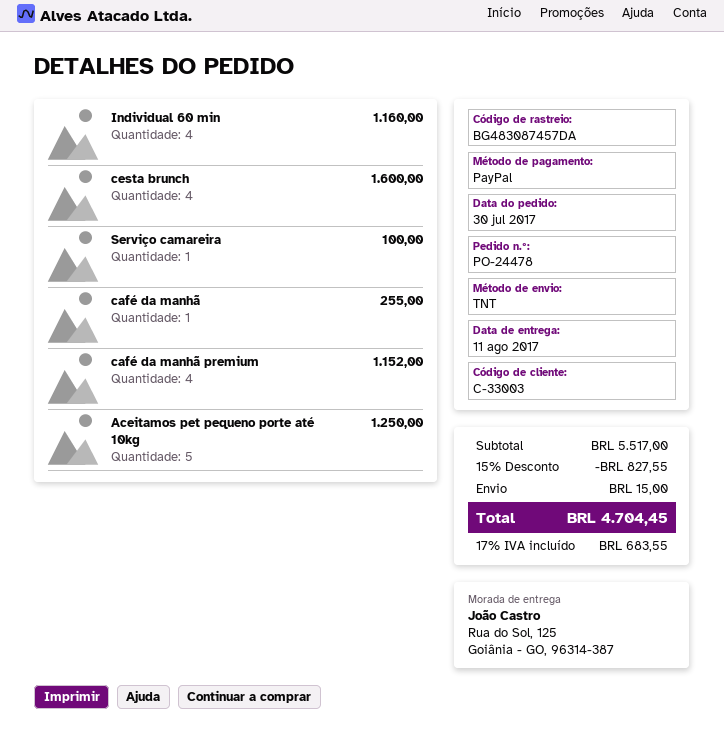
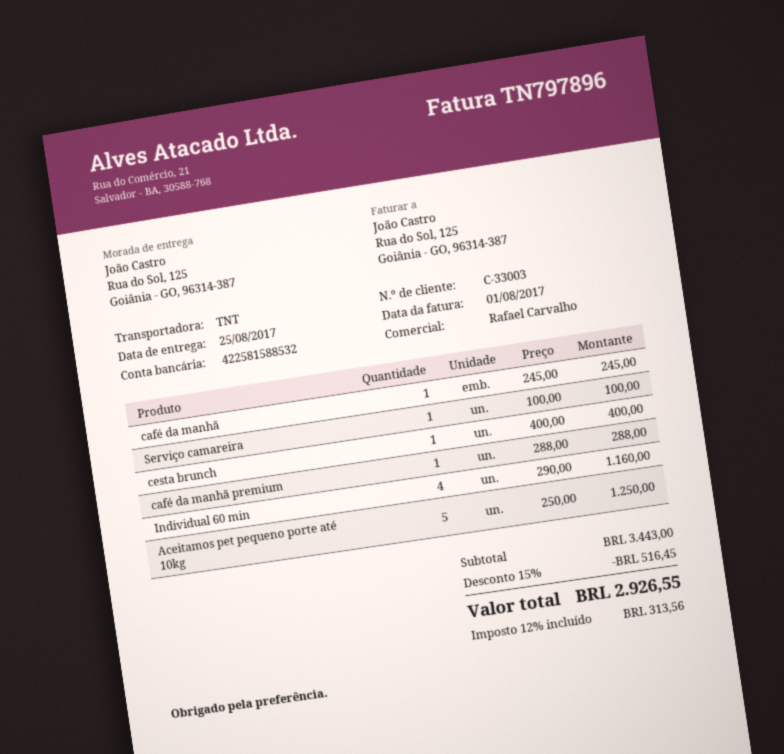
delivery date: 2017-08-11 -> 2017-08-25
cesta brunch: 4 for 1600.00 -> 1 for 400.00
café da manhã: 1 for 255.00 -> 1 for 245.00
café da manhã premium: 4 for 1152.00 -> 1 for 288.00
subtotal: 5517.00 -> 3443.00
discount: 15% = 827.55 -> 15% = 516.45
shipping: 15.00 -> none
tax: 17% = 683.55 -> 12% = 313.56
total: 4704.45 -> 2926.55

